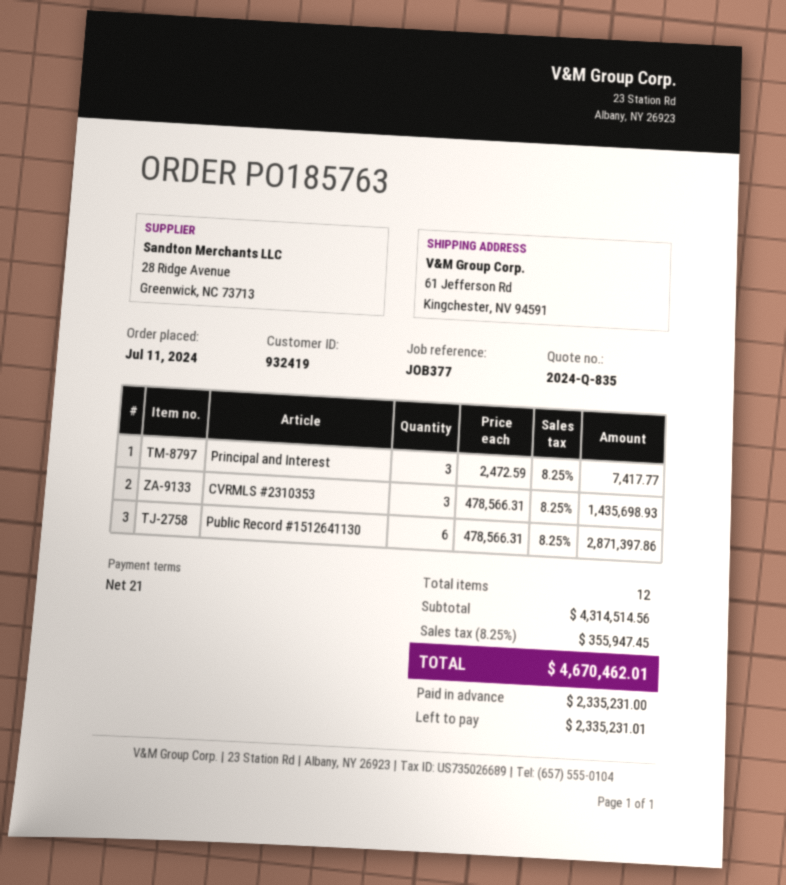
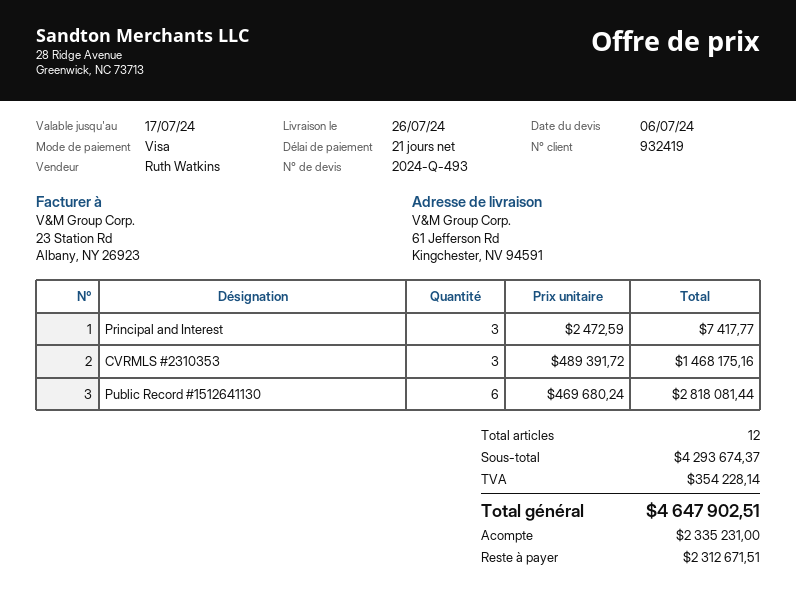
quote number: 2024-Q-835 -> 2024-Q-493
CVRMLS #2310353: 3 x 478566.31 = 1435698.93 -> 3 x 489391.72 = 1468175.16
Public Record #1512641130: 6 x 478566.31 = 2871397.86 -> 6 x 469680.24 = 2818081.44
subtotal: 4314514.56 -> 4293674.37
tax: 355947.45 -> 354228.14
total: 4670462.01 -> 4647902.51
balance: 2335231.01 -> 2312671.51

